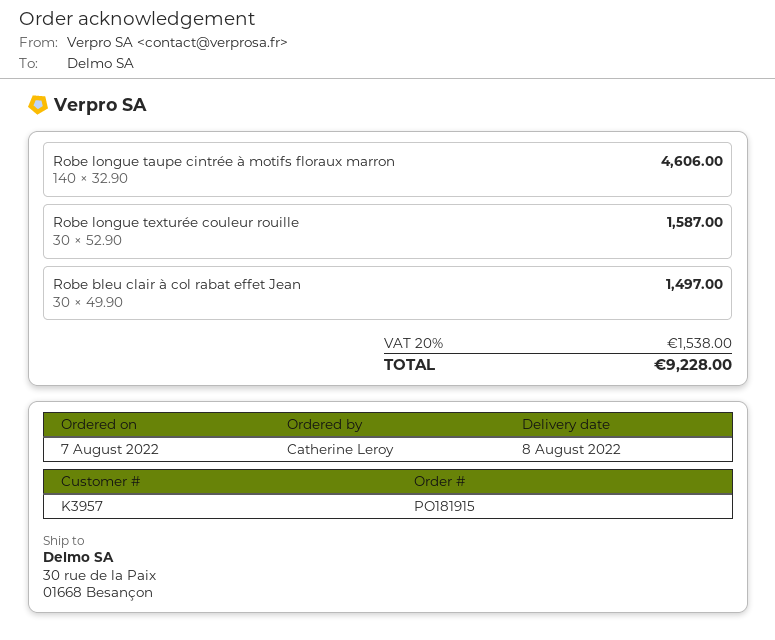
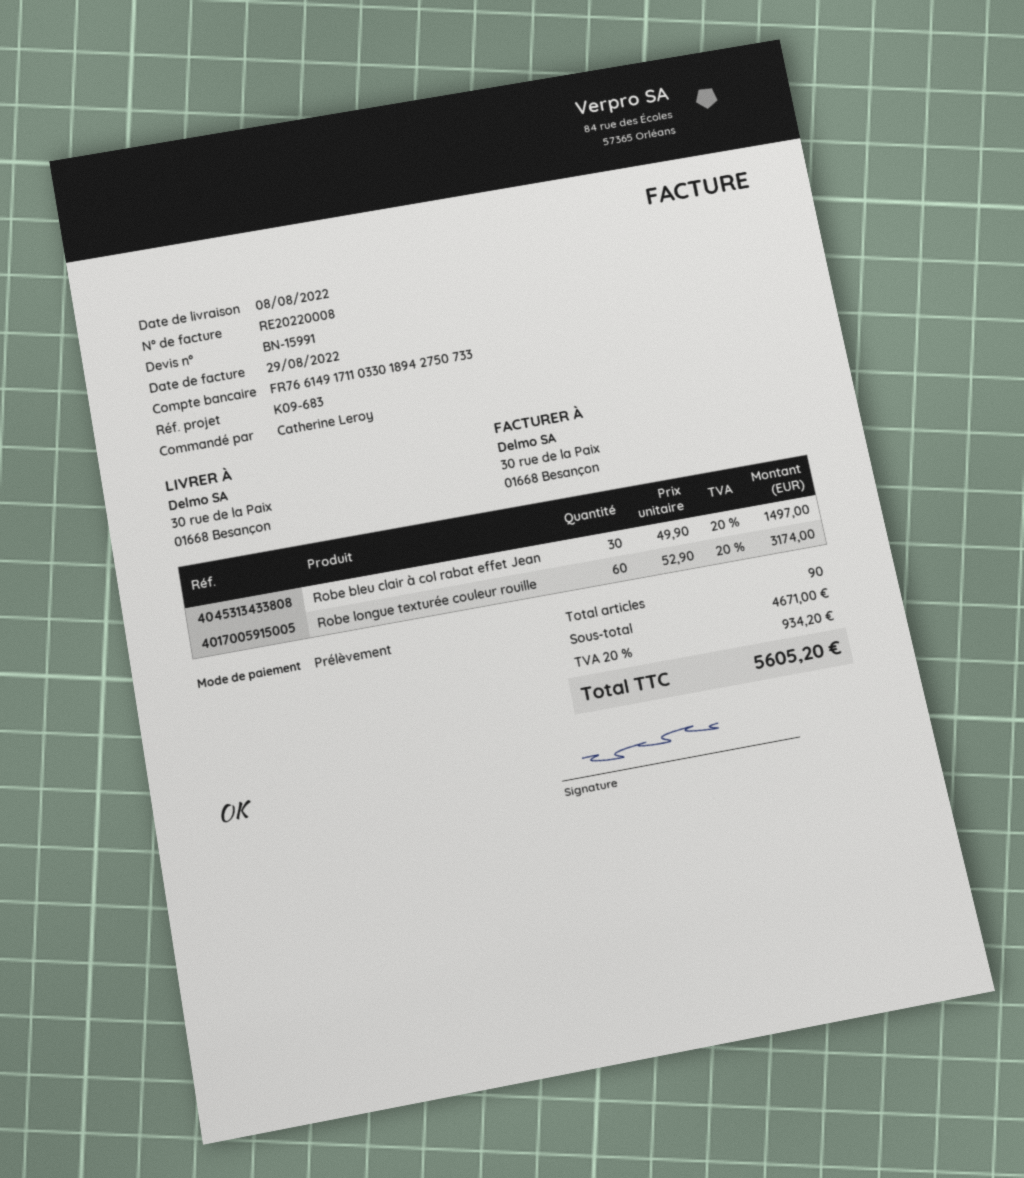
Robe longue taupe cintrée à motifs floraux marron: 140 x 32.90 = 4606.00 -> none
Robe longue texturée couleur rouille: 30 x 52.90 = 1587.00 -> 60 x 52.90 = 3174.00
tax: 20% = 1538.00 -> 20% = 934.20
total: 9228.00 -> 5605.20

